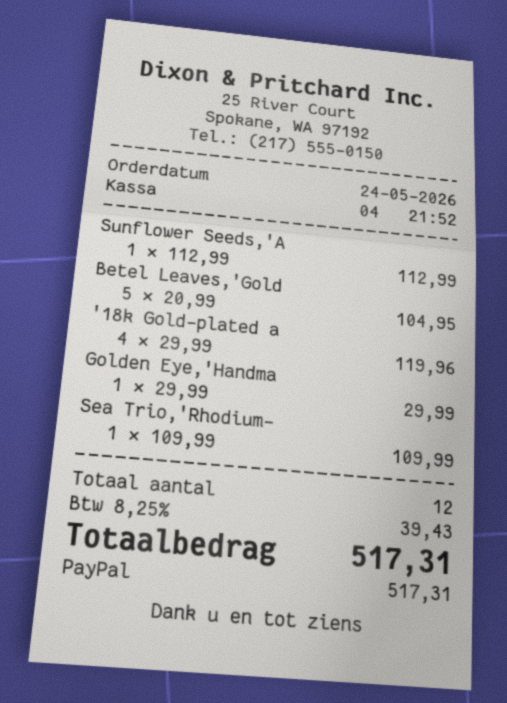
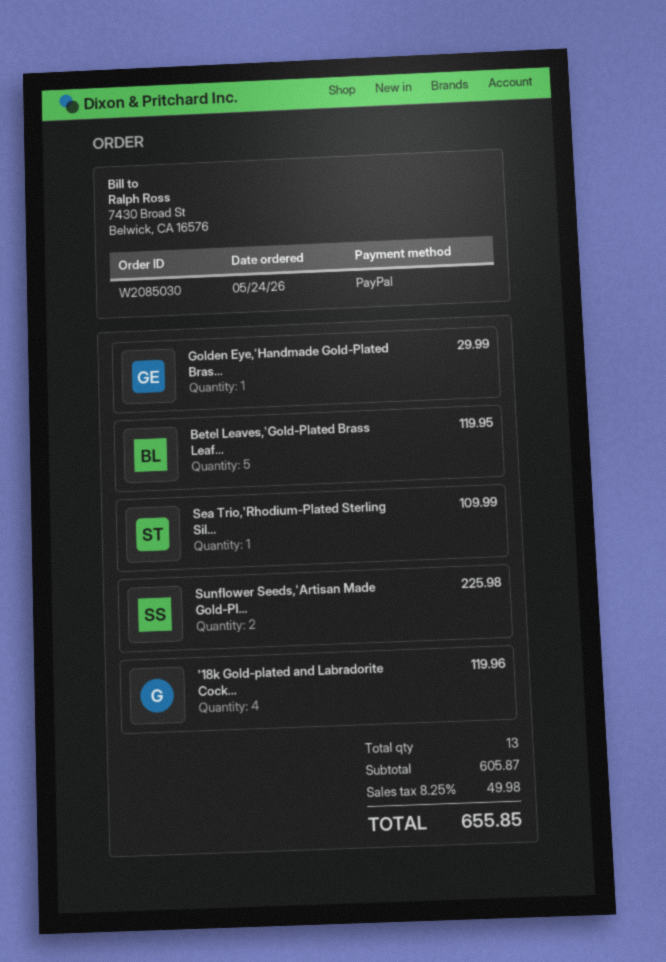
Sunflower Seeds,'A: 1 for 112.99 -> 2 for 225.98
Betel Leaves,'Gold: 5 for 104.95 -> 5 for 119.95
total quantity: 12 -> 13
tax: 8.25% = 39.43 -> 8.25% = 49.98
total: 517.31 -> 655.85

